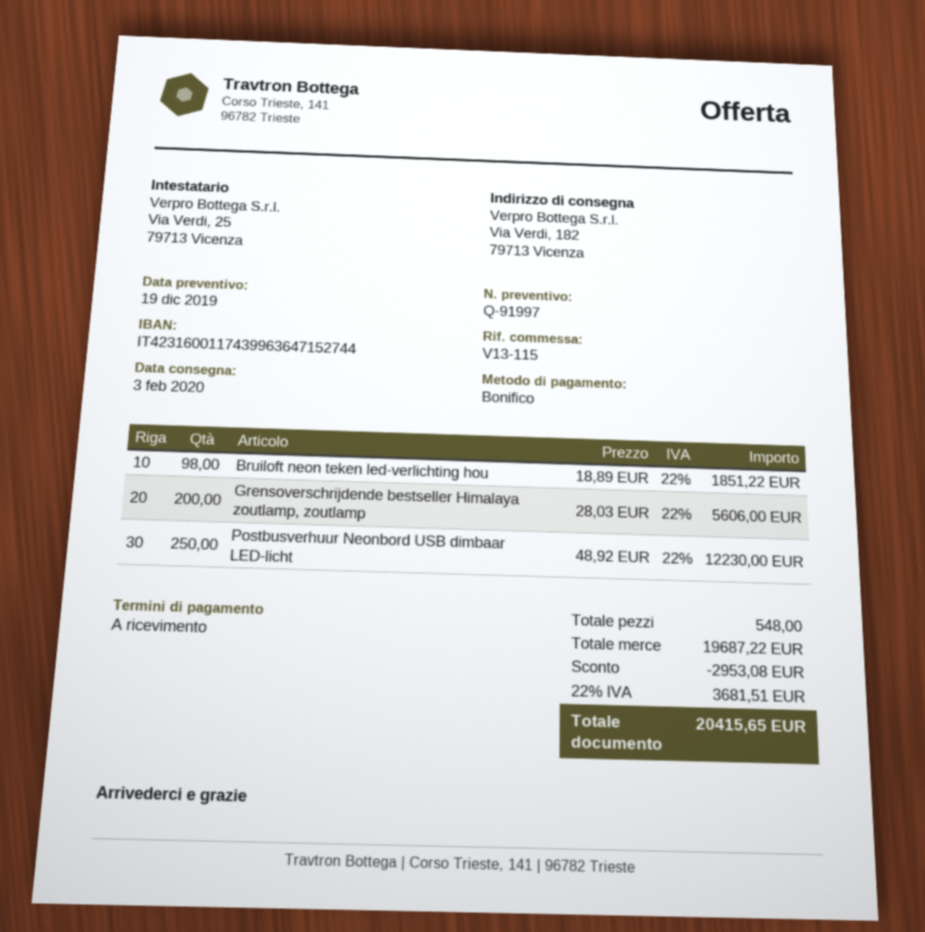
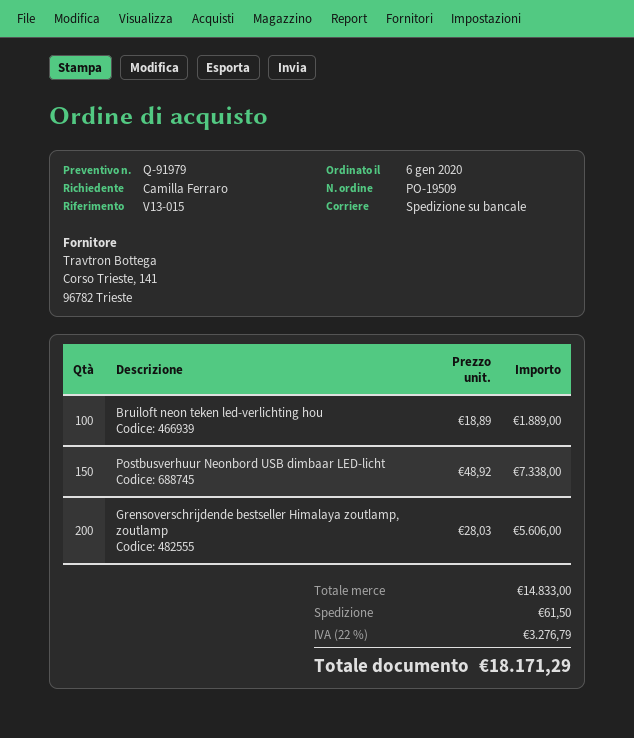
quote number: Q-91997 -> Q-91979
reference: V13-115 -> V13-015
Bruiloft neon teken led-verlichting hou: 98 x 18.89 = 1851.22 -> 100 x 18.89 = 1889.00
Postbusverhuur Neonbord USB dimbaar LED-licht: 250 x 48.92 = 12230.00 -> 150 x 48.92 = 7338.00
subtotal: 19687.22 -> 14833.00
discount: 2953.08 -> none
shipping: none -> 61.50
tax: 22% = 3681.51 -> 22% = 3276.79
total: 20415.65 -> 18171.29

